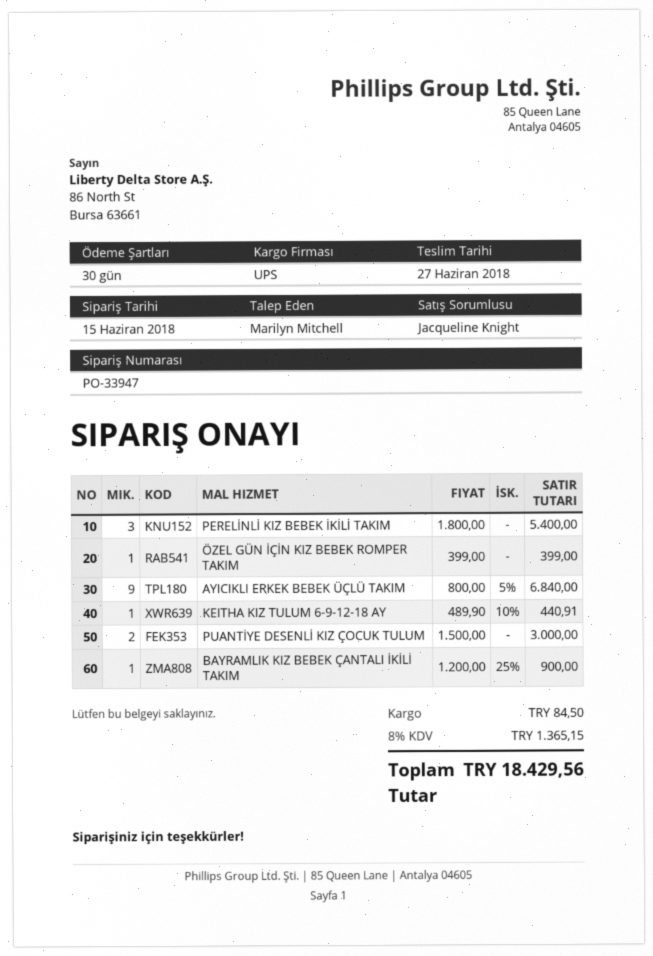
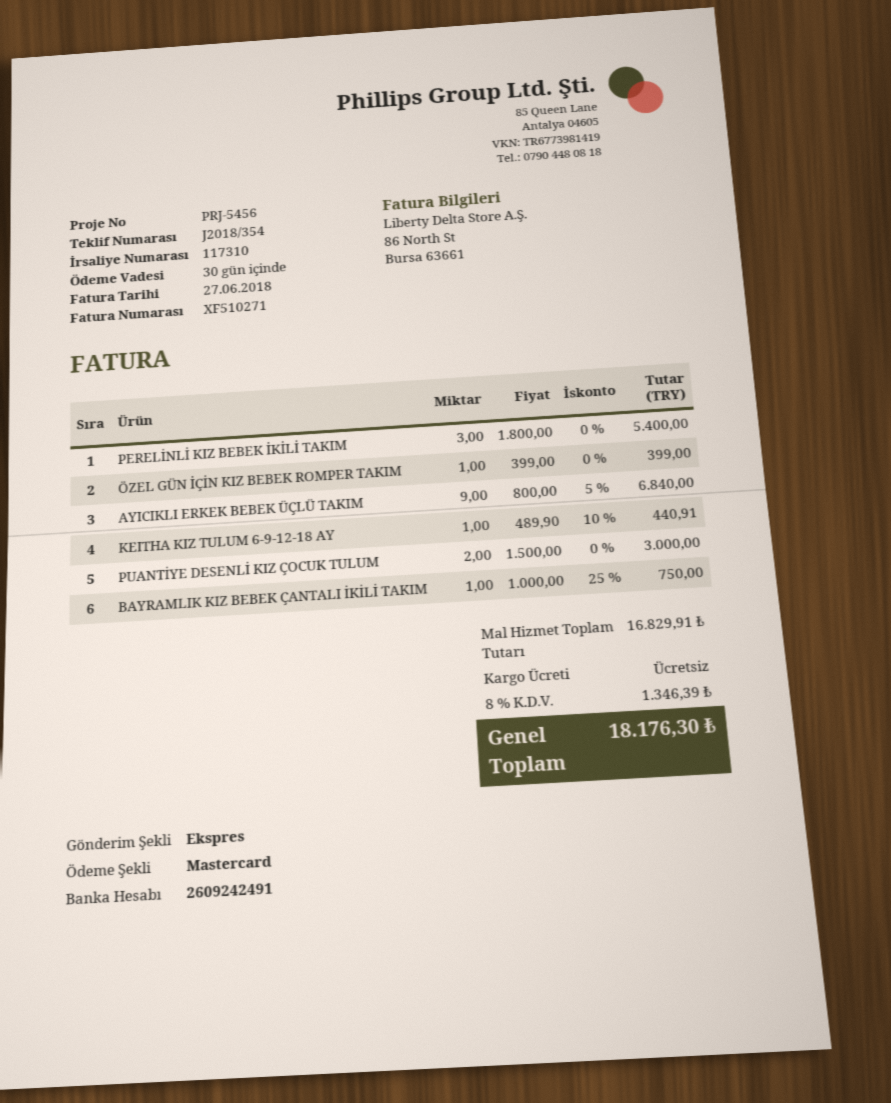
shipping method: UPS -> express
BAYRAMLIK KIZ BEBEK ÇANTALI İKİLİ TAKIM: 1 x 1200.00 - 25% = 900.00 -> 1 x 1000.00 - 25% = 750.00
shipping: 84.50 -> 0.00
tax: 8% = 1365.15 -> 8% = 1346.39
total: 18429.56 -> 18176.30

